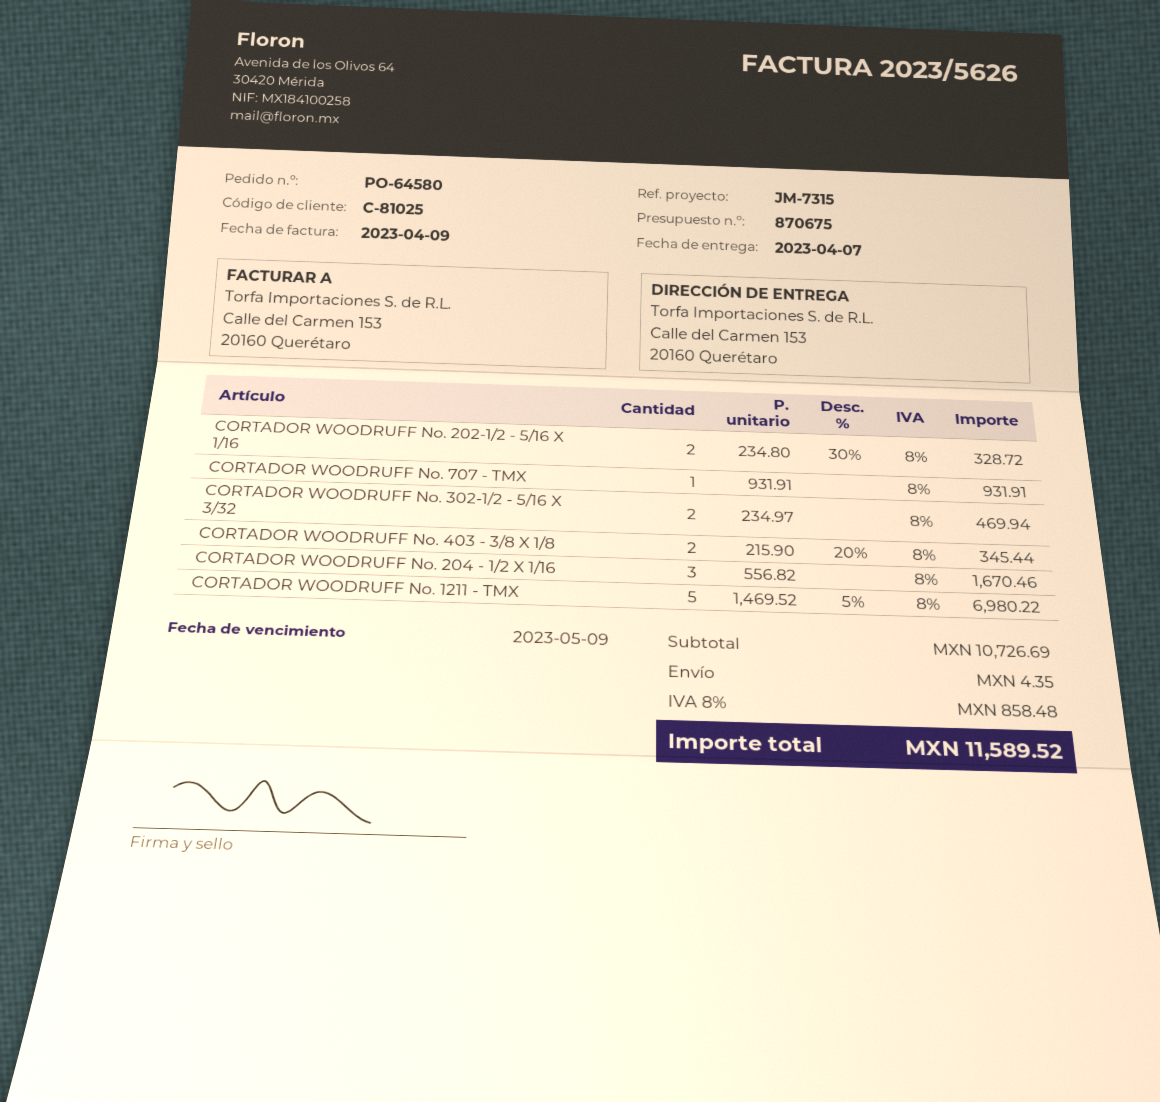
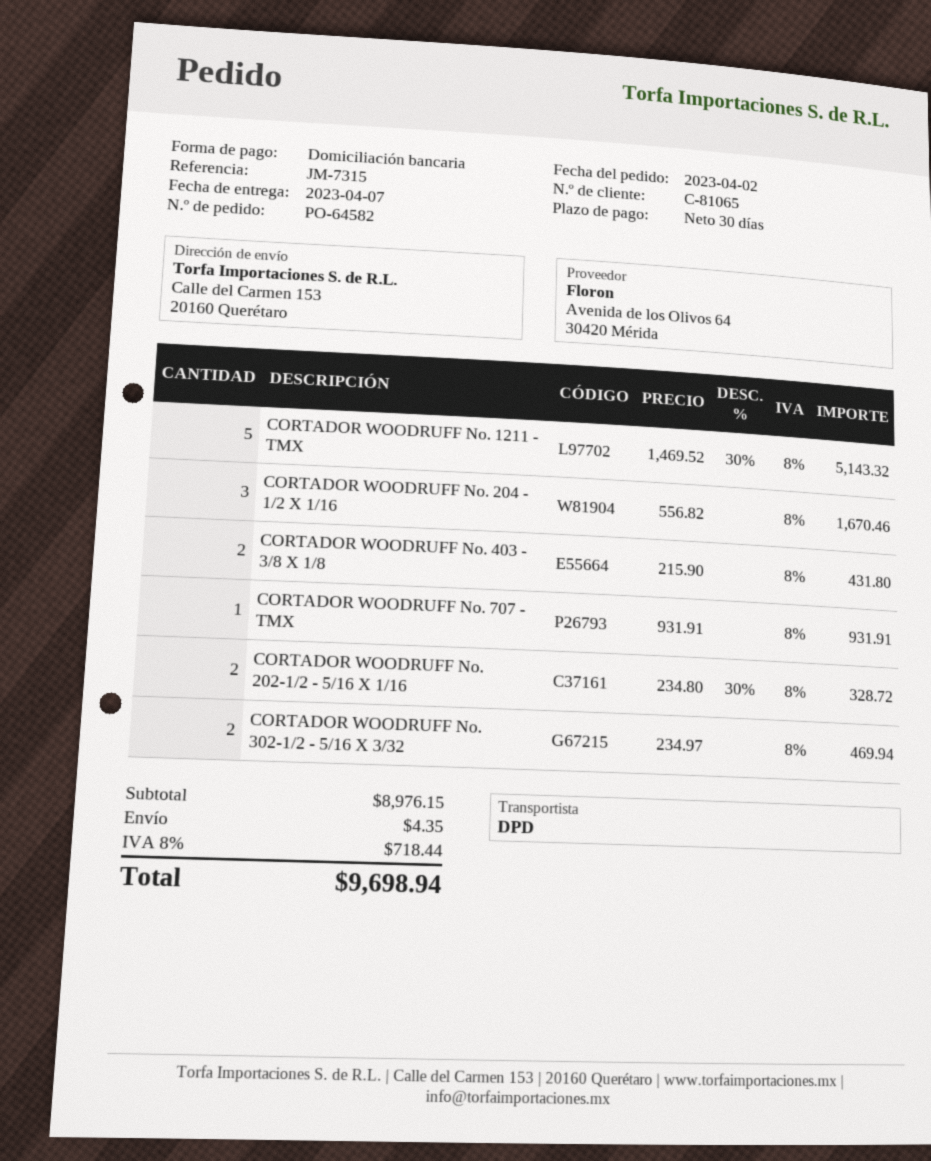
order number: PO-64580 -> PO-64582
customer number: C-81025 -> C-81065
CORTADOR WOODRUFF No. 403 - 3/8 X 1/8: 2 x 215.90 - 20% = 345.44 -> 2 x 215.90 = 431.80
CORTADOR WOODRUFF No. 1211 - TMX: 5 x 1469.52 - 5% = 6980.22 -> 5 x 1469.52 - 30% = 5143.32
subtotal: 10726.69 -> 8976.15
tax: 8% = 858.48 -> 8% = 718.44
total: 11589.52 -> 9698.94

